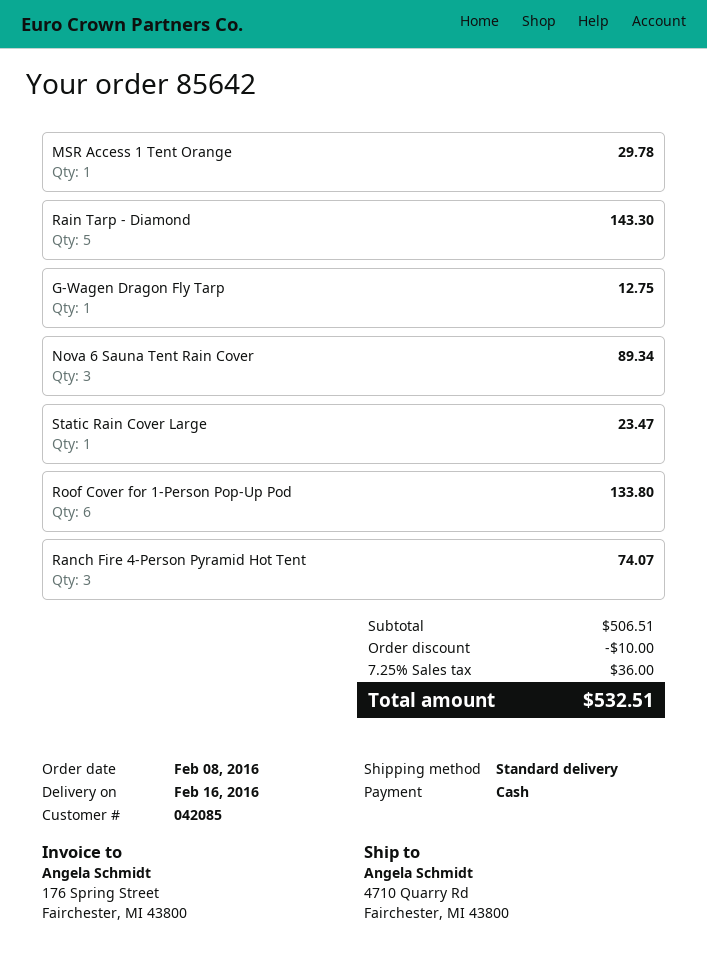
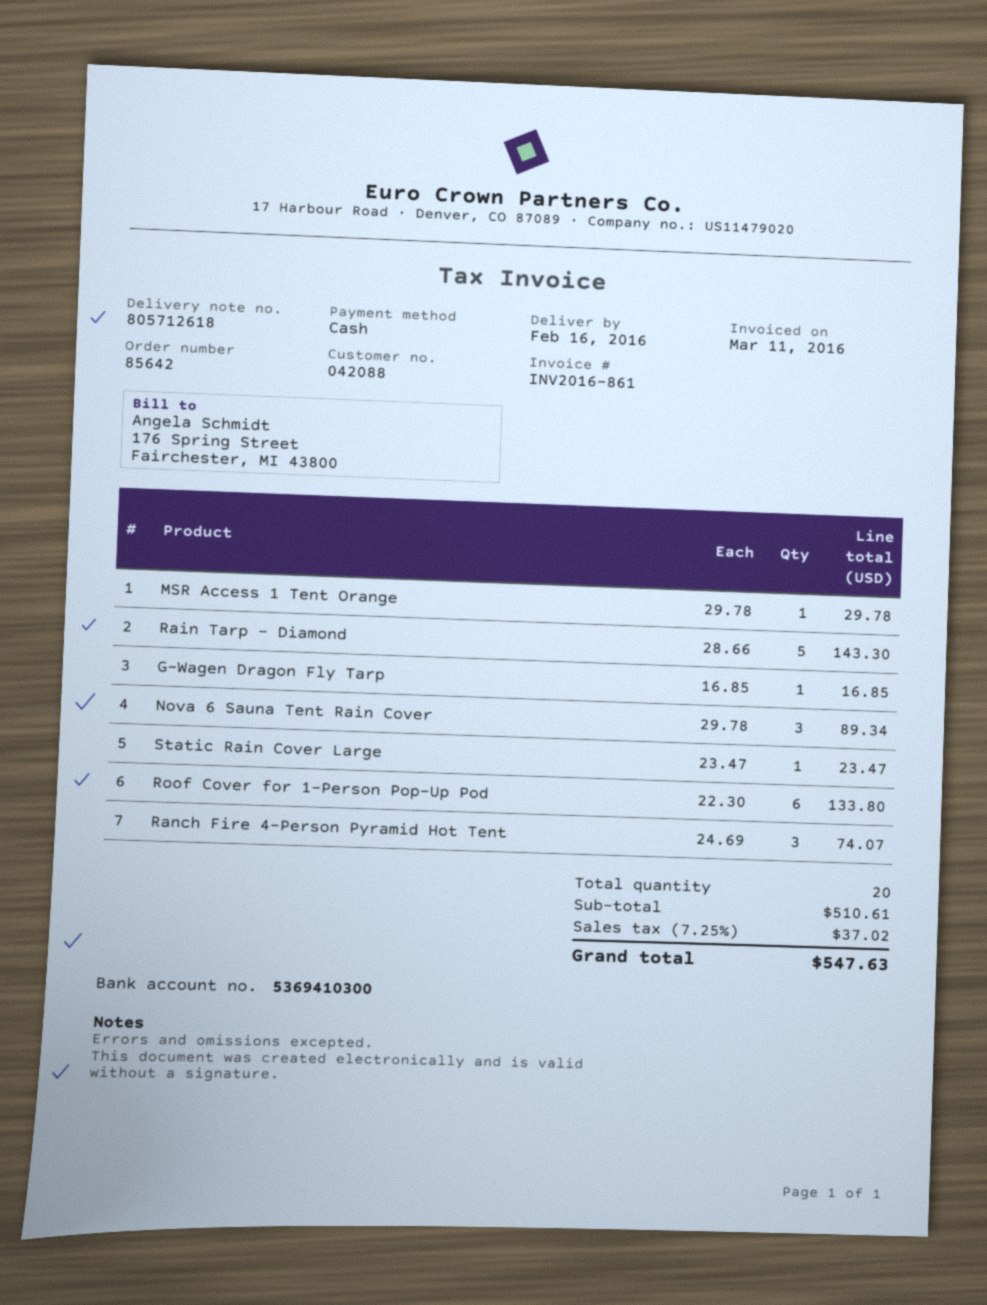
customer number: 042085 -> 042088
G-Wagen Dragon Fly Tarp: 1 for 12.75 -> 1 for 16.85
subtotal: 506.51 -> 510.61
discount: 10.00 -> none
tax: 7.25% = 36.00 -> 7.25% = 37.02
total: 532.51 -> 547.63

